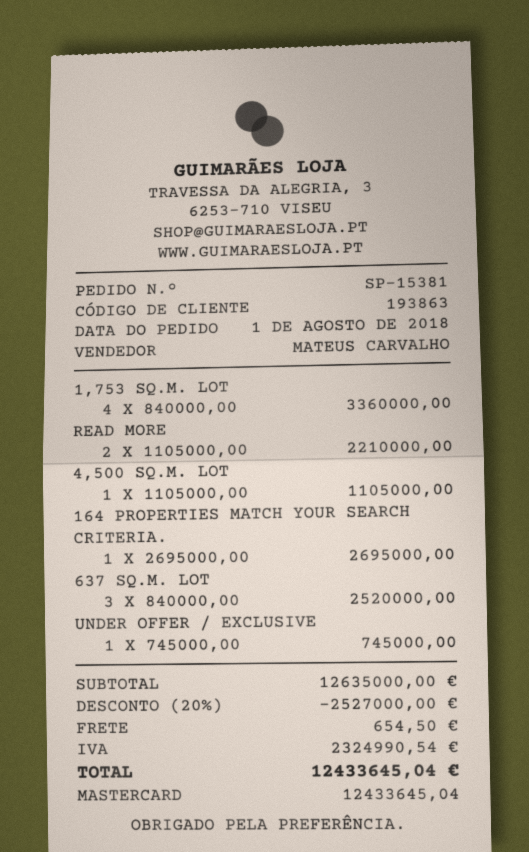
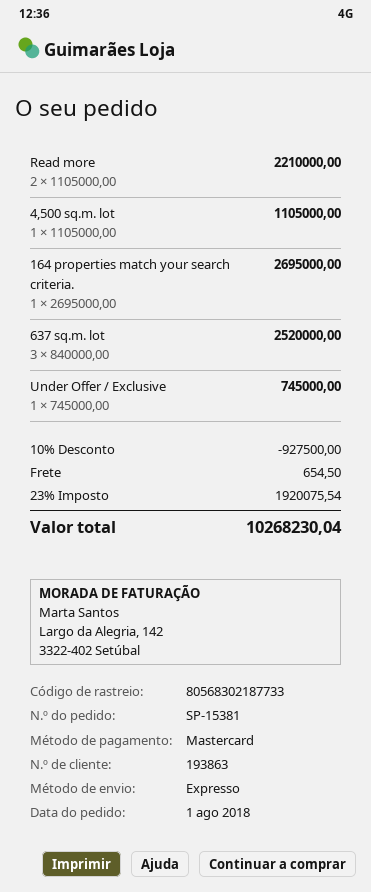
1,753 SQ.M. LOT: 4 x 840000.00 = 3360000.00 -> none
discount: 20% = 2527000.00 -> 10% = 927500.00
tax: 2324990.54 -> 1920075.54
total: 12433645.04 -> 10268230.04

